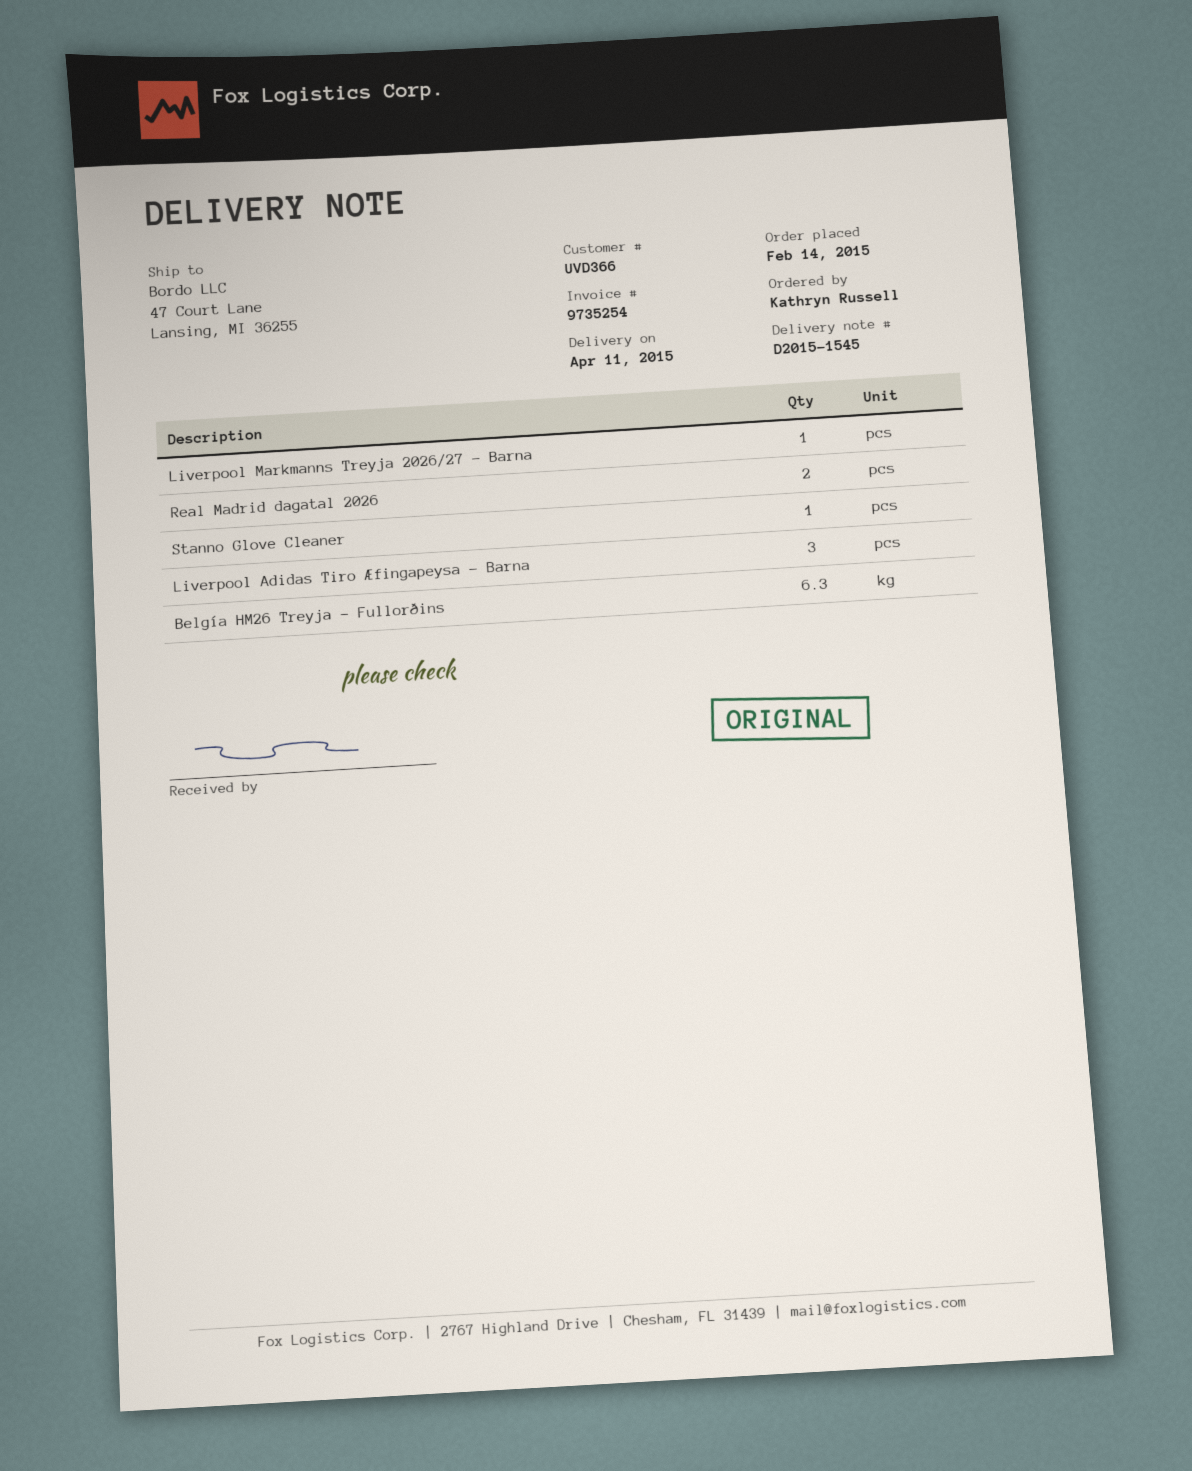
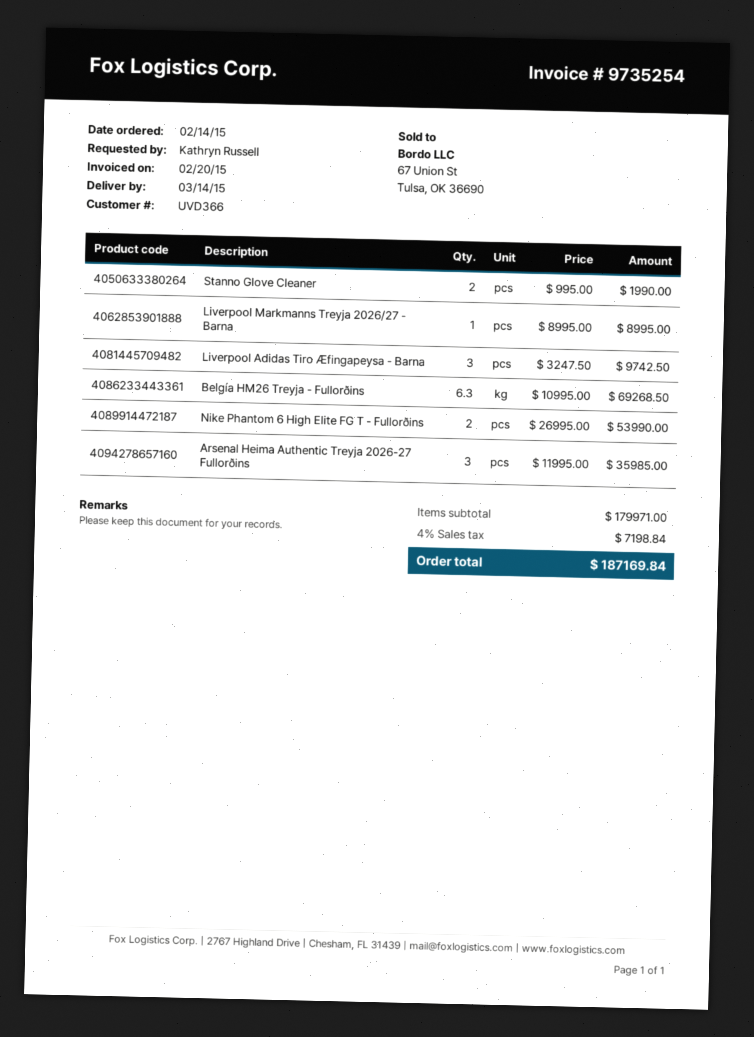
delivery date: 2015-04-11 -> 2015-03-14
Real Madrid dagatal 2026: 2 -> none
Stanno Glove Cleaner: 1 -> 2
Nike Phantom 6 High Elite FG T - Fullorðins: none -> 2
Arsenal Heima Authentic Treyja 2026-27 Fullorðins: none -> 3

